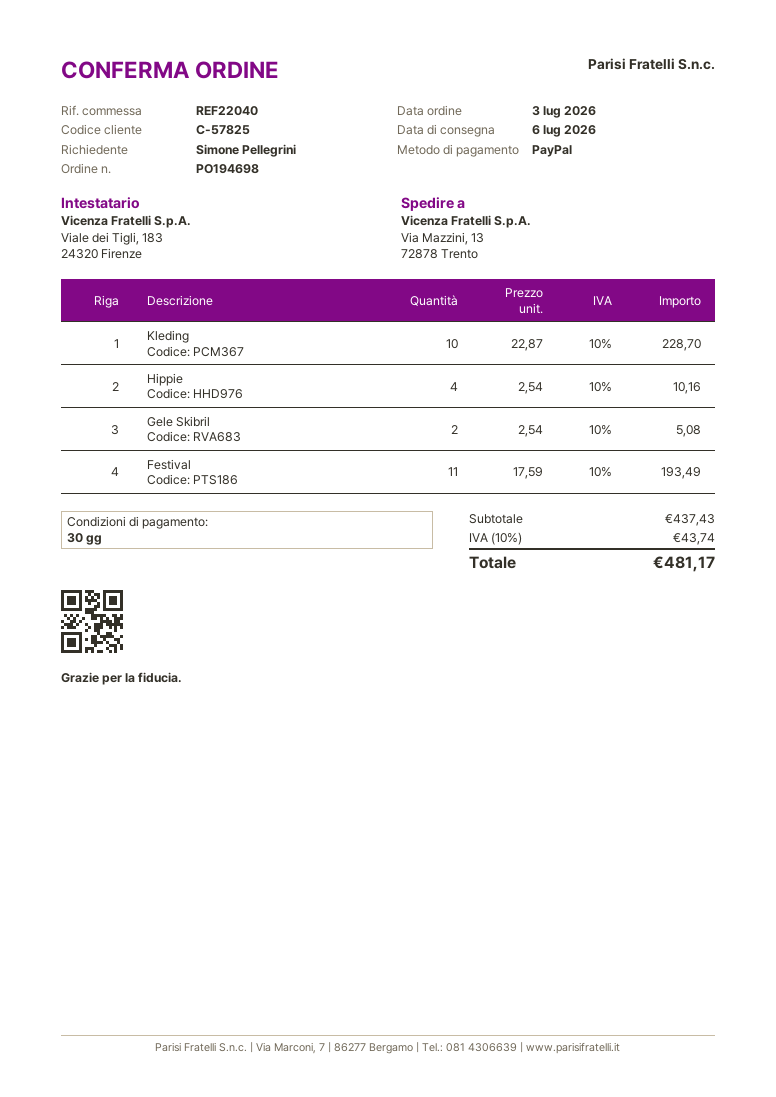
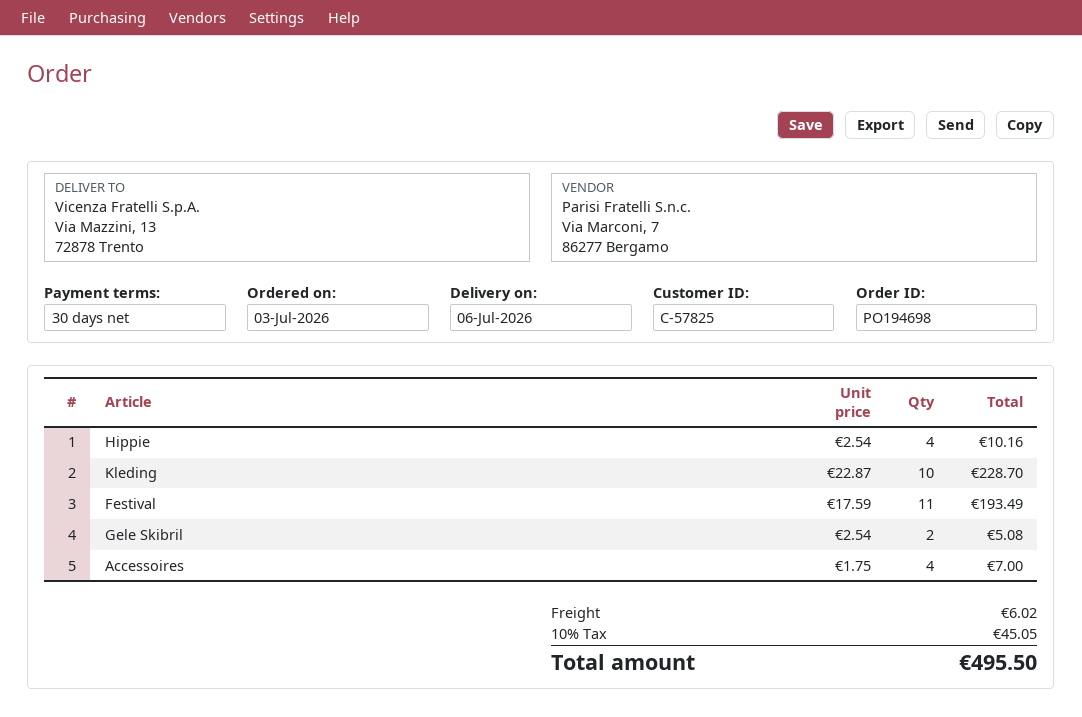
Accessoires: none -> 4 x 1.75 = 7.00
shipping: none -> 6.02
tax: 10% = 43.74 -> 10% = 45.05
total: 481.17 -> 495.50

